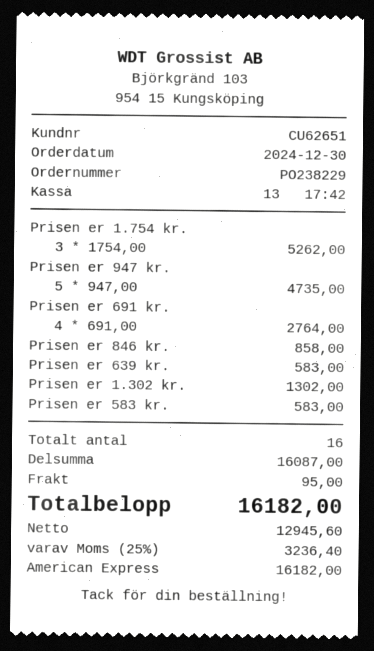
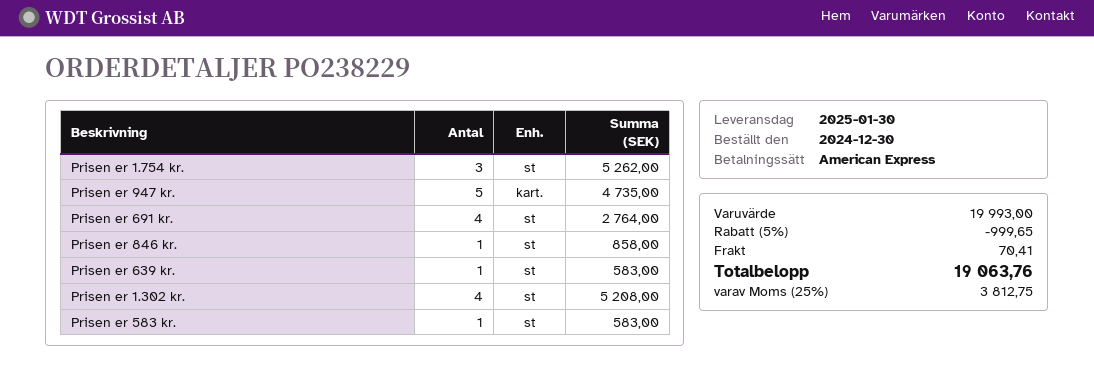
Prisen er 1.302 kr.: 1 for 1302.00 -> 4 for 5208.00
subtotal: 16087.00 -> 19993.00
discount: none -> 5% = 999.65
shipping: 95.00 -> 70.41
tax: 25% = 3236.40 -> 25% = 3812.75
total: 16182.00 -> 19063.76

